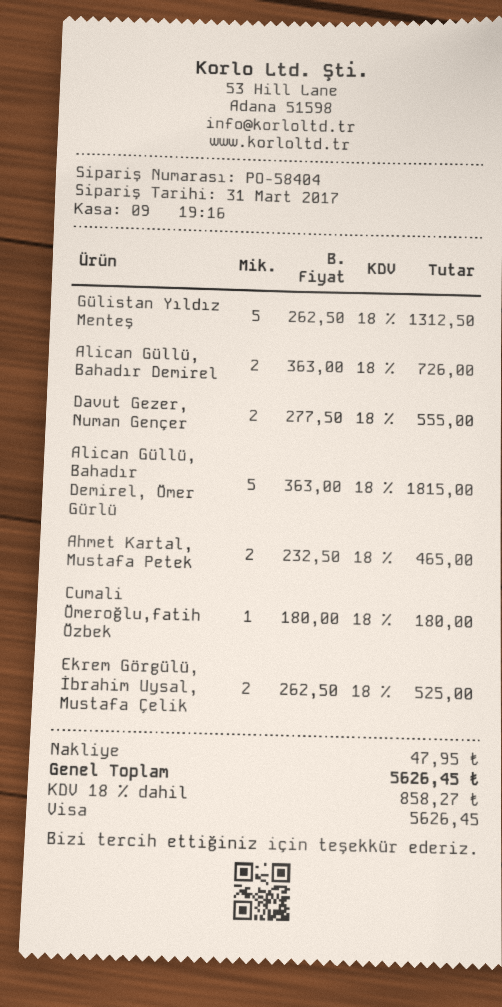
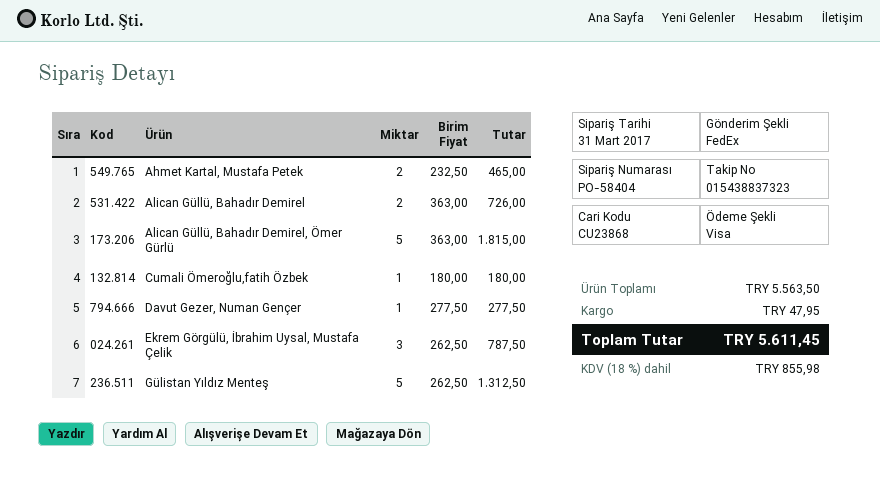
Davut Gezer, Numan Gençer: 2 x 277.50 = 555.00 -> 1 x 277.50 = 277.50
Ekrem Görgülü, İbrahim Uysal, Mustafa Çelik: 2 x 262.50 = 525.00 -> 3 x 262.50 = 787.50
tax: 18% = 858.27 -> 18% = 855.98
total: 5626.45 -> 5611.45

